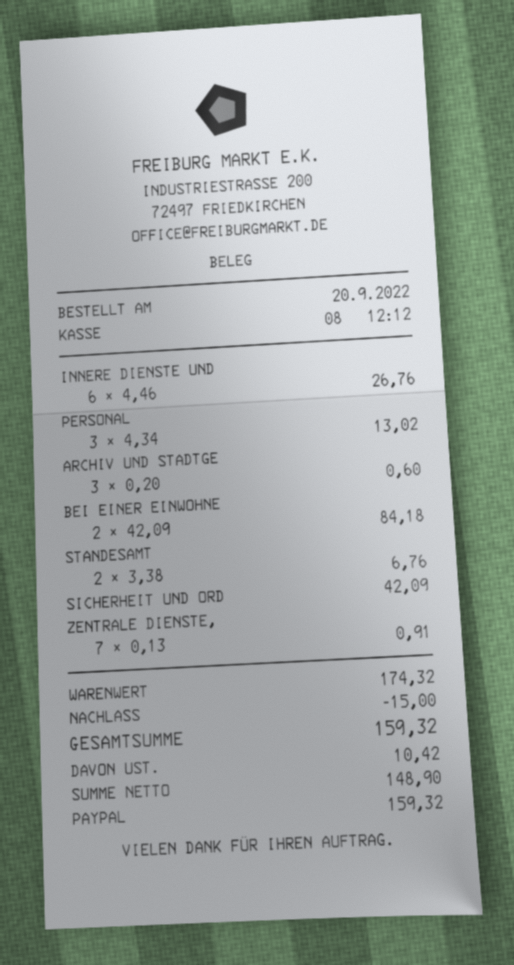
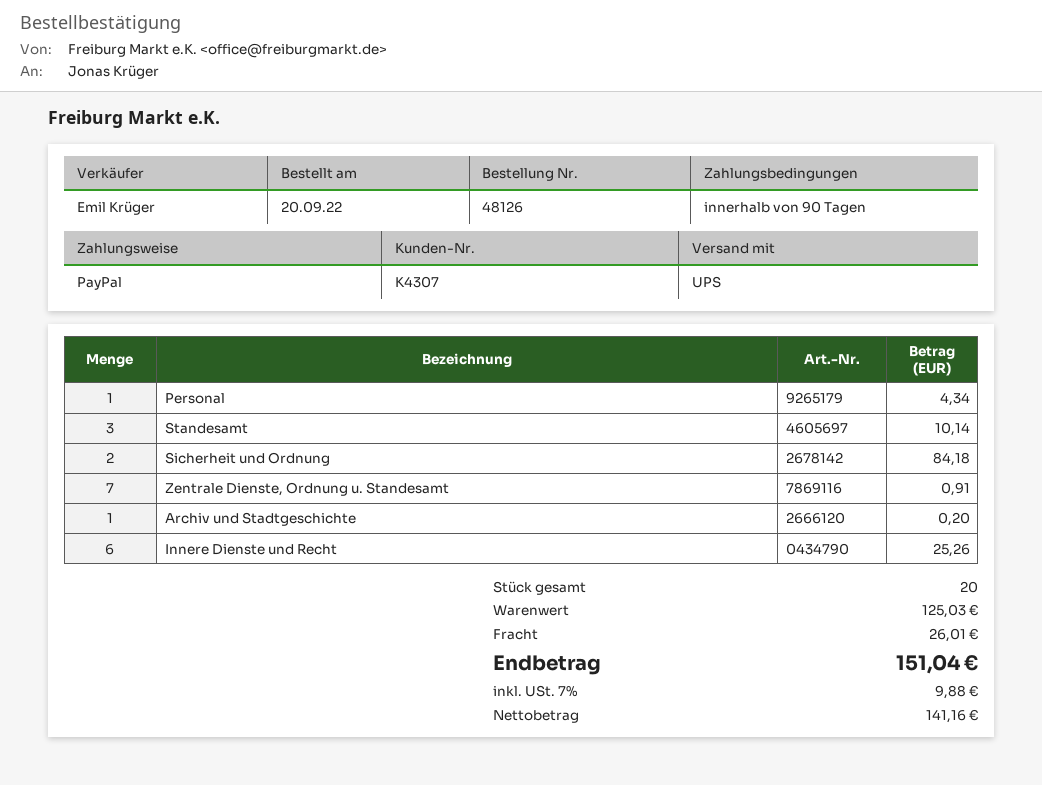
INNERE DIENSTE UND: 6 for 26.76 -> 6 for 25.26
PERSONAL: 3 for 13.02 -> 1 for 4.34
ARCHIV UND STADTGE: 3 for 0.60 -> 1 for 0.20
BEI EINER EINWOHNE: 2 for 84.18 -> none
STANDESAMT: 2 for 6.76 -> 3 for 10.14
SICHERHEIT UND ORD: 1 for 42.09 -> 2 for 84.18
subtotal: 174.32 -> 125.03
discount: 15.00 -> none
shipping: none -> 26.01
net: 148.90 -> 141.16
tax: 10.42 -> 9.88
total: 159.32 -> 151.04

